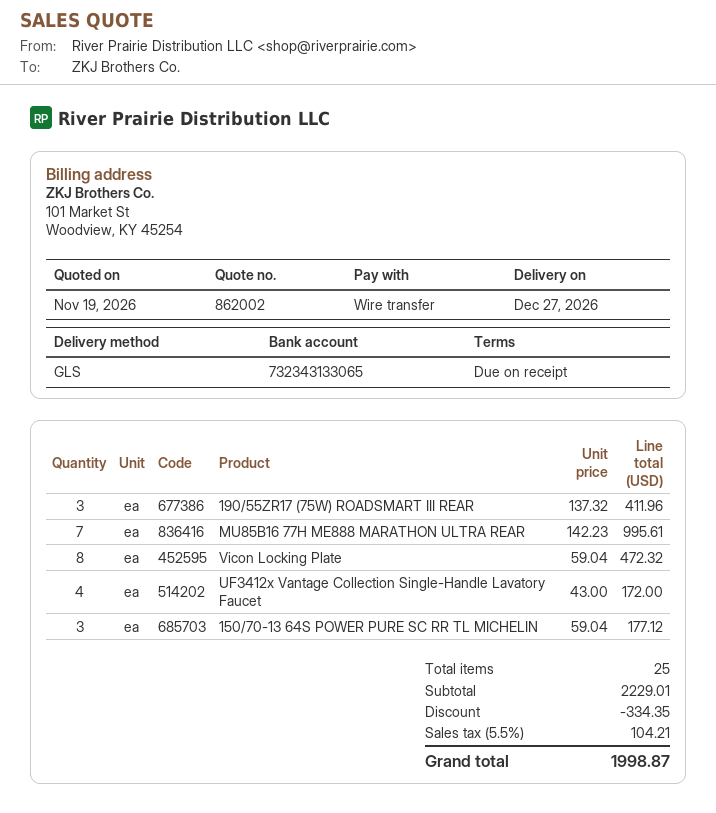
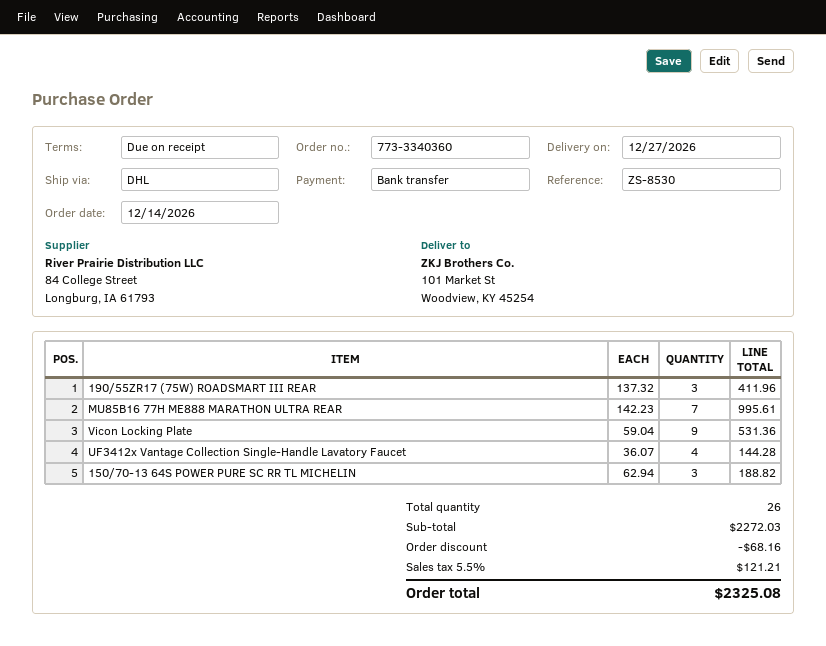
shipping method: GLS -> DHL
Vicon Locking Plate: 8 x 59.04 = 472.32 -> 9 x 59.04 = 531.36
UF3412x Vantage Collection Single-Handle Lavatory Faucet: 4 x 43.00 = 172.00 -> 4 x 36.07 = 144.28
150/70-13 64S POWER PURE SC RR TL MICHELIN: 3 x 59.04 = 177.12 -> 3 x 62.94 = 188.82
total quantity: 25 -> 26
subtotal: 2229.01 -> 2272.03
discount: 334.35 -> 68.16
tax: 5.5% = 104.21 -> 5.5% = 121.21
total: 1998.87 -> 2325.08

